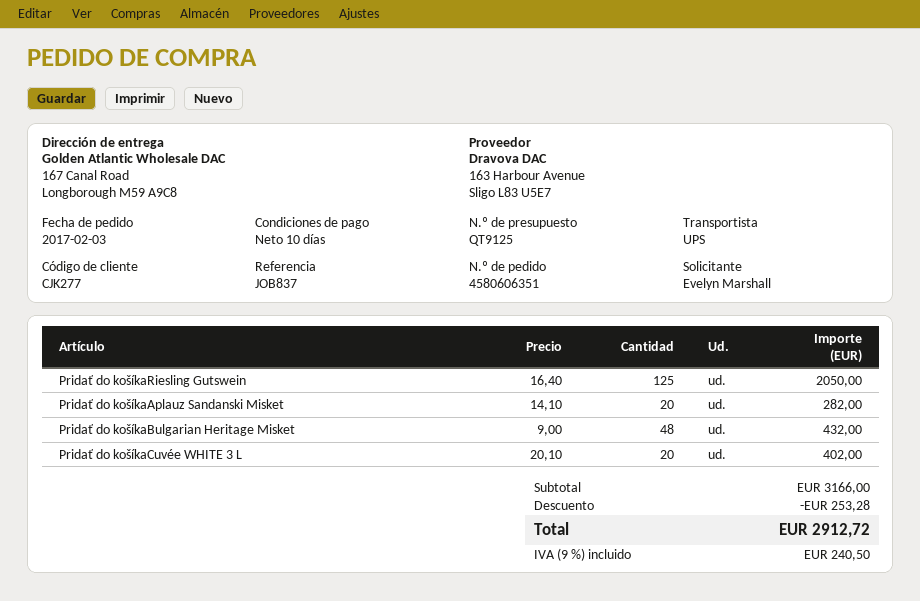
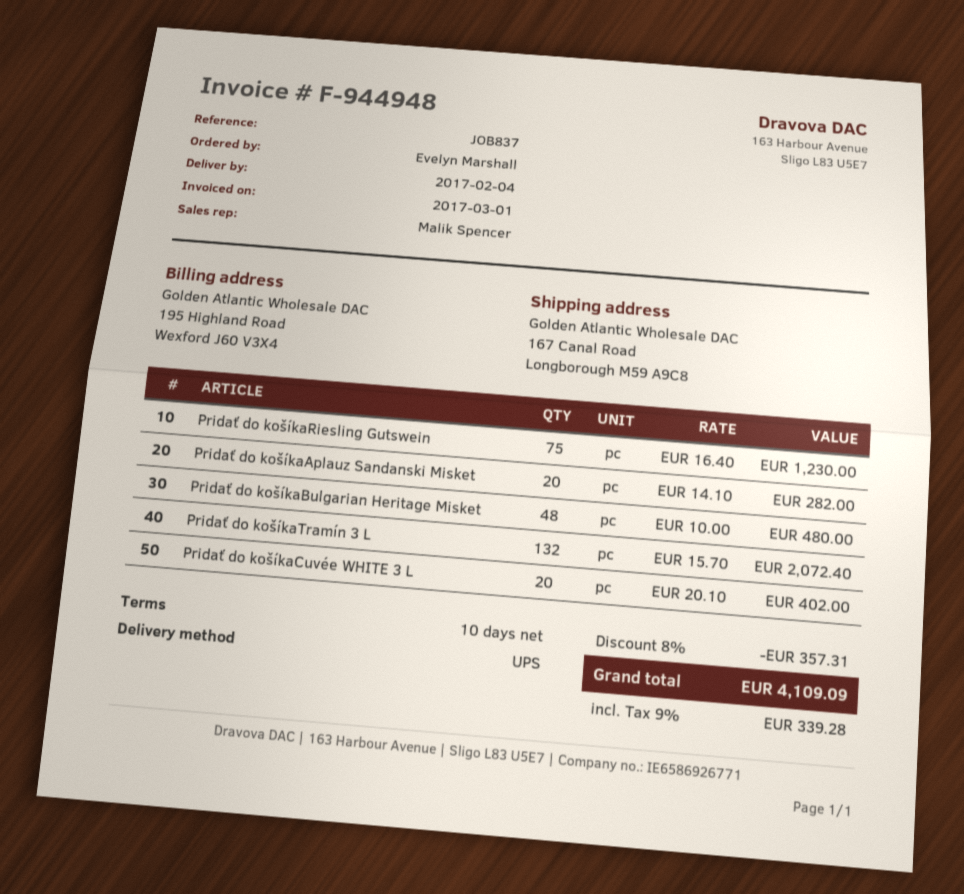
Pridať do košíkaRiesling Gutswein: 125 x 16.40 = 2050.00 -> 75 x 16.40 = 1230.00
Pridať do košíkaBulgarian Heritage Misket: 48 x 9.00 = 432.00 -> 48 x 10.00 = 480.00
Pridať do košíkaTramín 3 L: none -> 132 x 15.70 = 2072.40
discount: 253.28 -> 357.31
tax: 9% = 240.50 -> 9% = 339.28
total: 2912.72 -> 4109.09

